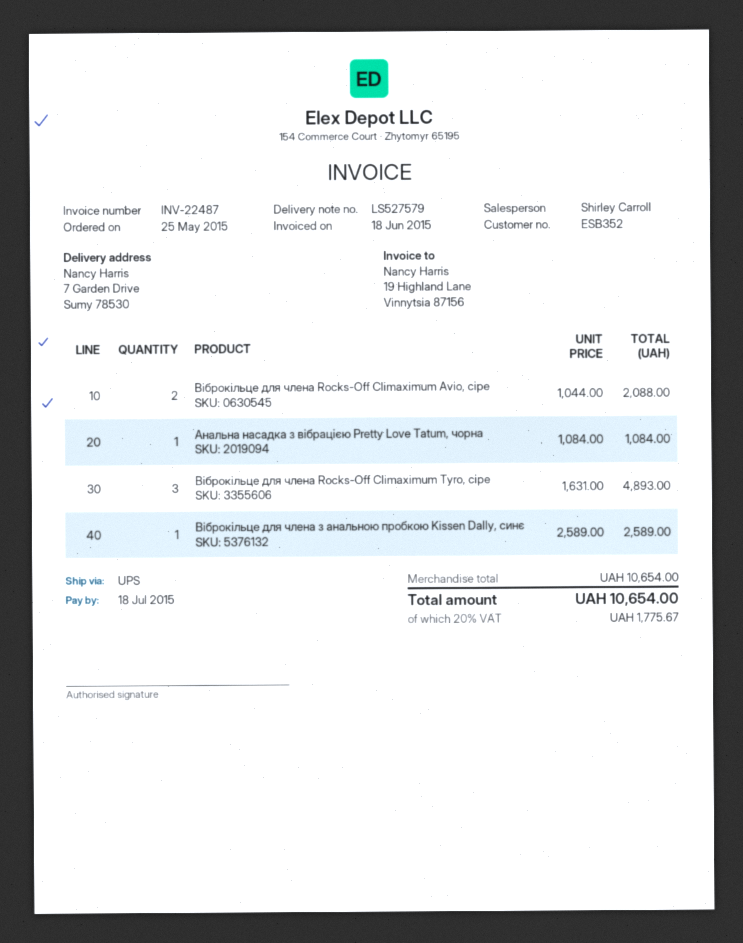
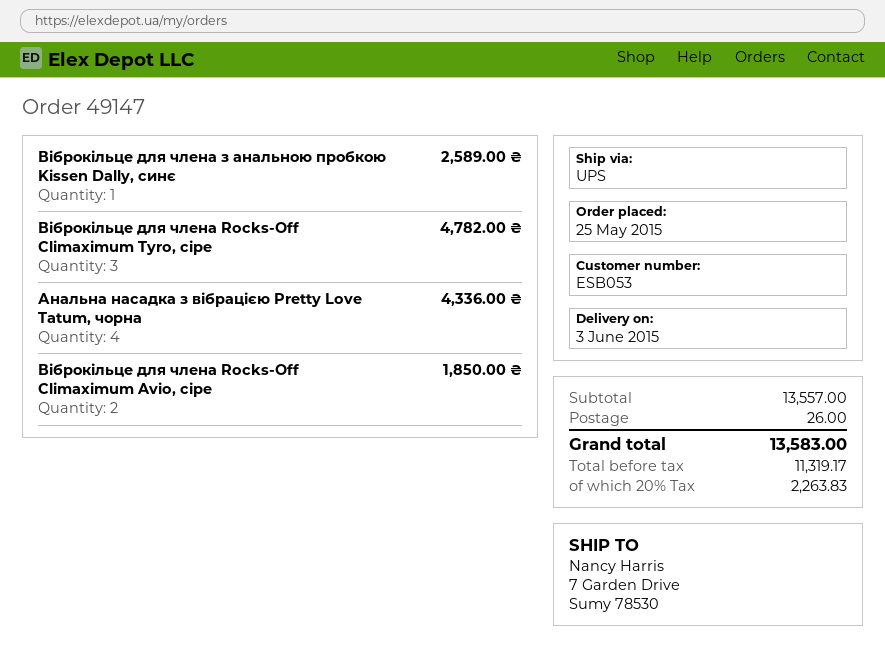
customer number: ESB352 -> ESB053
Віброкільце для члена Rocks-Off Climaximum Avio, сіре: 2 for 2088.00 -> 2 for 1850.00
Анальна насадка з вібрацією Pretty Love Tatum, чорна: 1 for 1084.00 -> 4 for 4336.00
Віброкільце для члена Rocks-Off Climaximum Tyro, сіре: 3 for 4893.00 -> 3 for 4782.00
subtotal: 10654.00 -> 13557.00
shipping: none -> 26.00
tax: 20% = 1775.67 -> 20% = 2263.83
total: 10654.00 -> 13583.00

